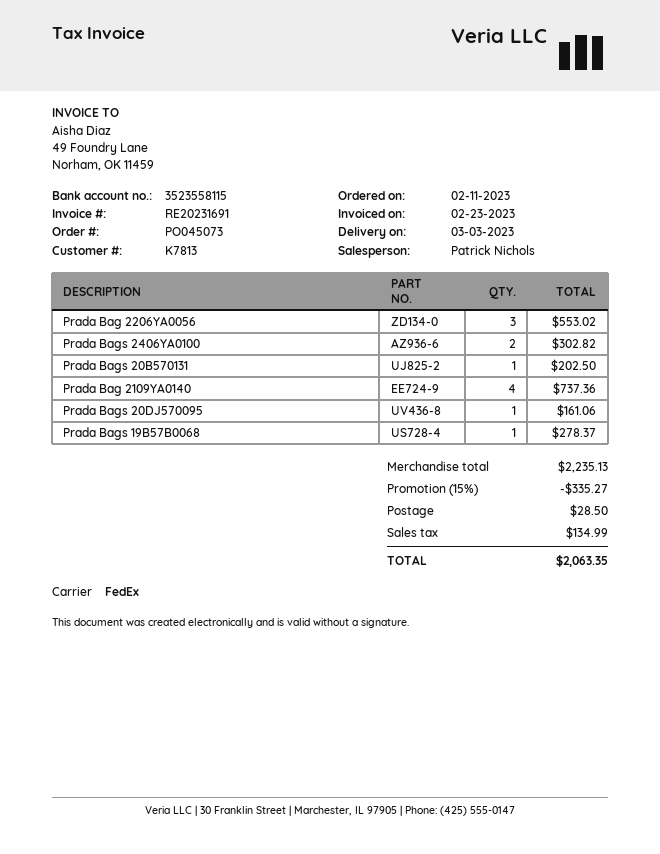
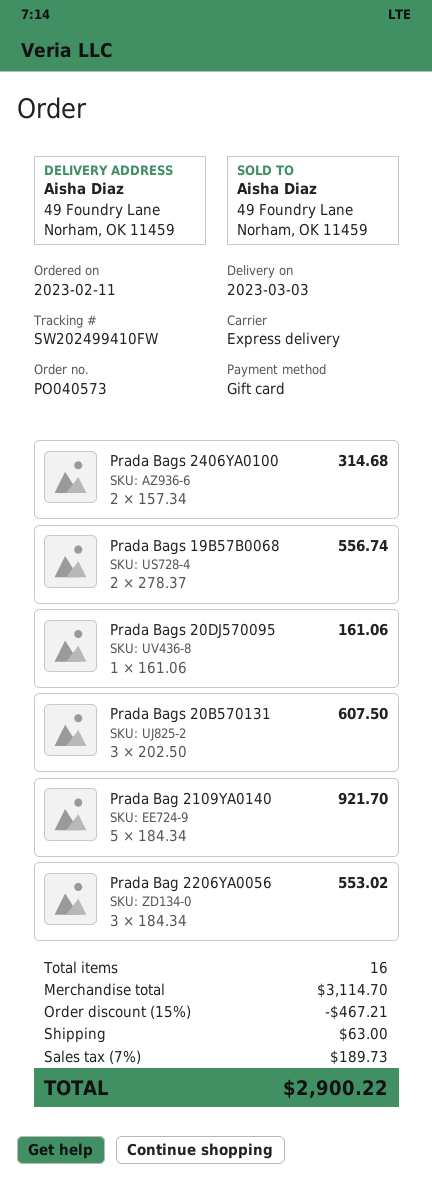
order number: PO045073 -> PO040573
shipping method: FedEx -> express
Prada Bags 2406YA0100: 2 for 302.82 -> 2 for 314.68
Prada Bags 20B570131: 1 for 202.50 -> 3 for 607.50
Prada Bag 2109YA0140: 4 for 737.36 -> 5 for 921.70
Prada Bags 19B57B0068: 1 for 278.37 -> 2 for 556.74
subtotal: 2235.13 -> 3114.70
discount: 15% = 335.27 -> 15% = 467.21
shipping: 28.50 -> 63.00
tax: 134.99 -> 189.73
total: 2063.35 -> 2900.22

